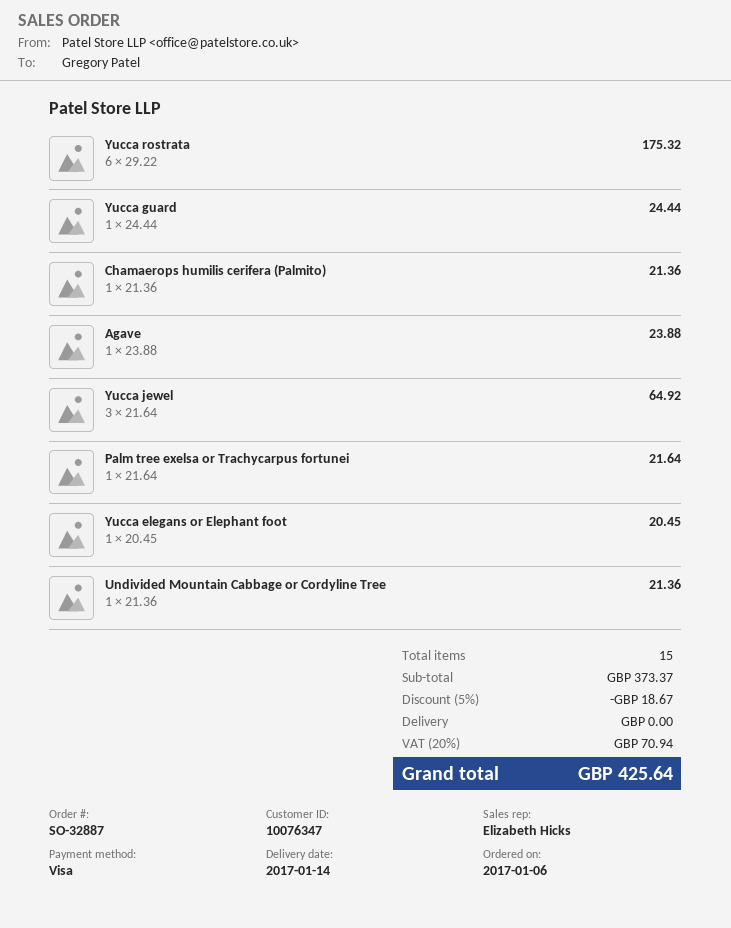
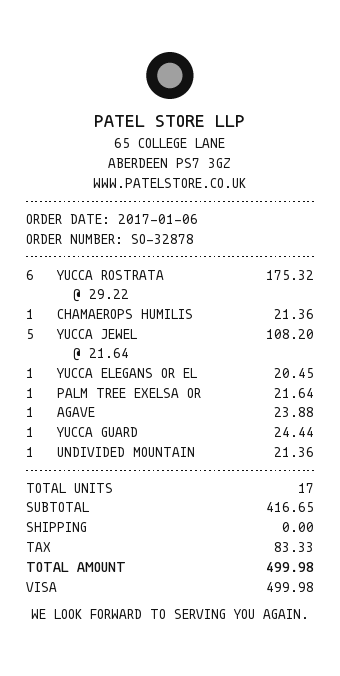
order number: SO-32887 -> SO-32878
Yucca jewel: 3 x 21.64 = 64.92 -> 5 x 21.64 = 108.20
total quantity: 15 -> 17
subtotal: 373.37 -> 416.65
discount: 5% = 18.67 -> none
tax: 70.94 -> 83.33
total: 425.64 -> 499.98

